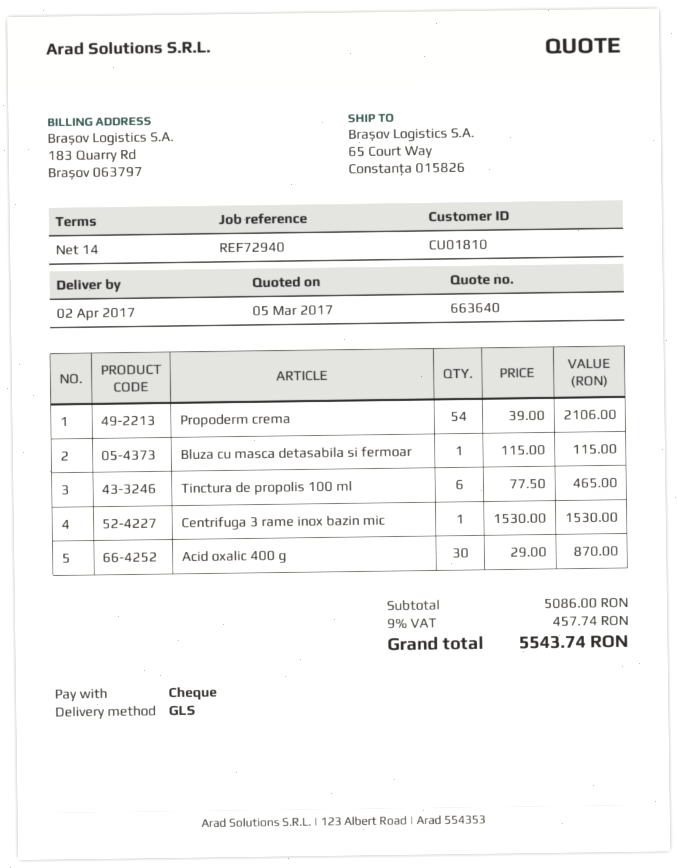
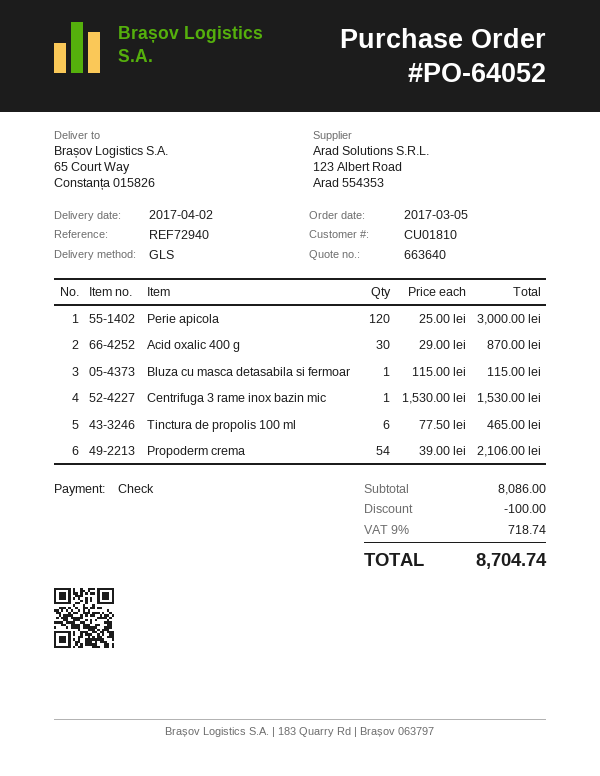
Perie apicola: none -> 120 x 25.00 = 3000.00
subtotal: 5086.00 -> 8086.00
discount: none -> 100.00
tax: 9% = 457.74 -> 9% = 718.74
total: 5543.74 -> 8704.74

